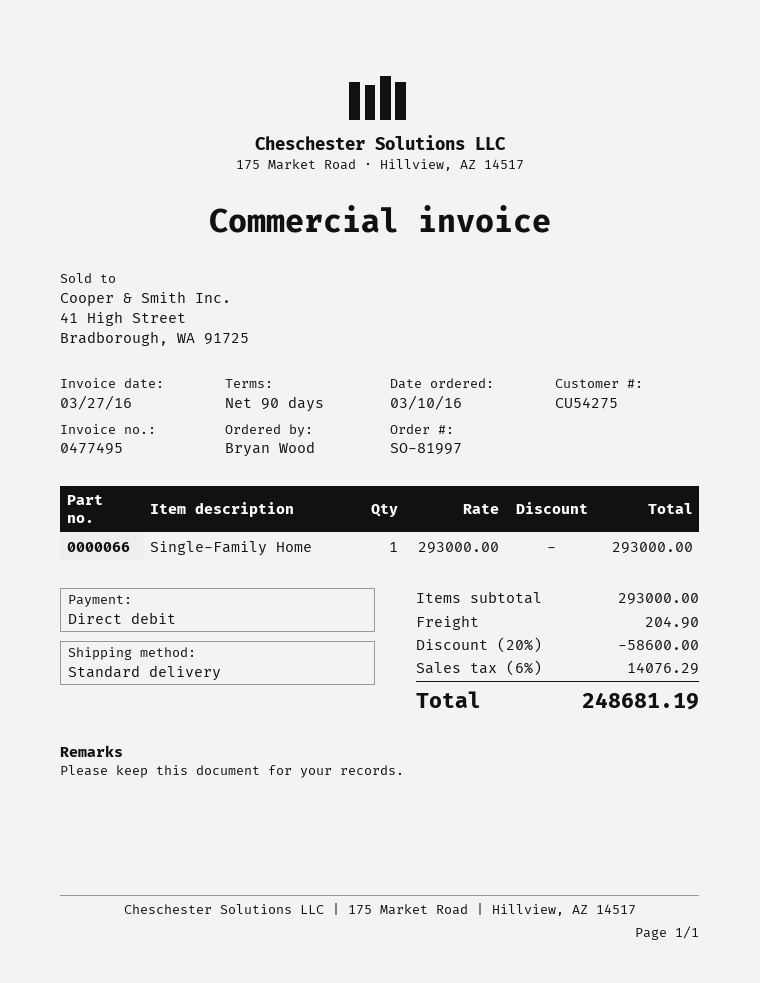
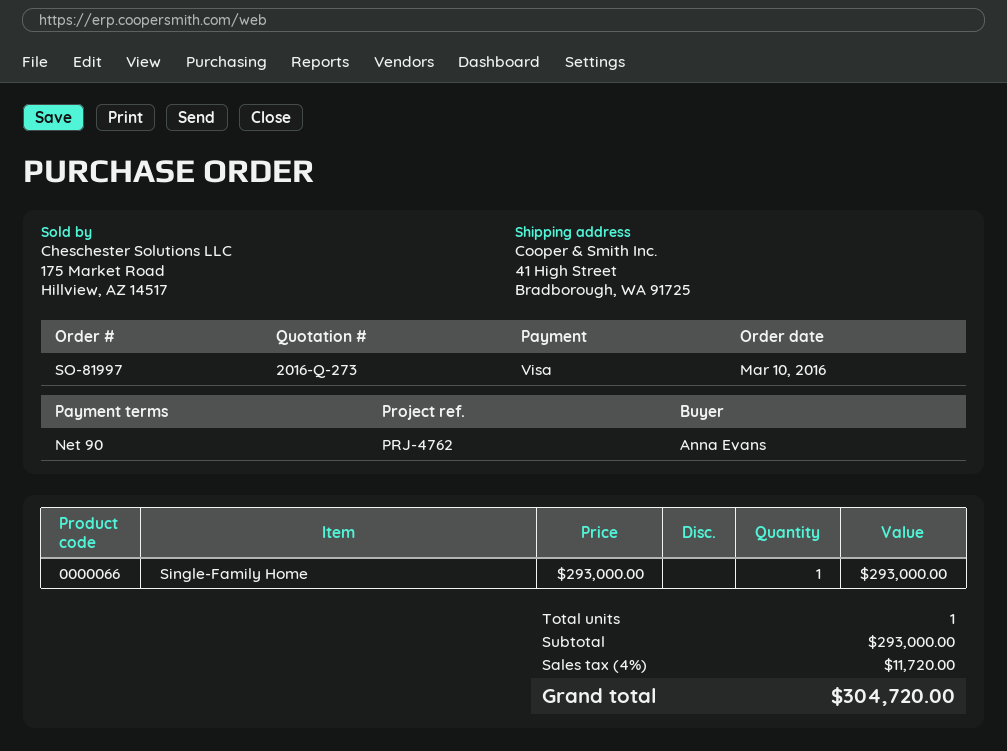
ordered by: Bryan Wood -> Anna Evans
payment method: direct debit -> Visa
discount: 20% = 58600.00 -> none
shipping: 204.90 -> none
tax: 6% = 14076.29 -> 4% = 11720.00
total: 248681.19 -> 304720.00

